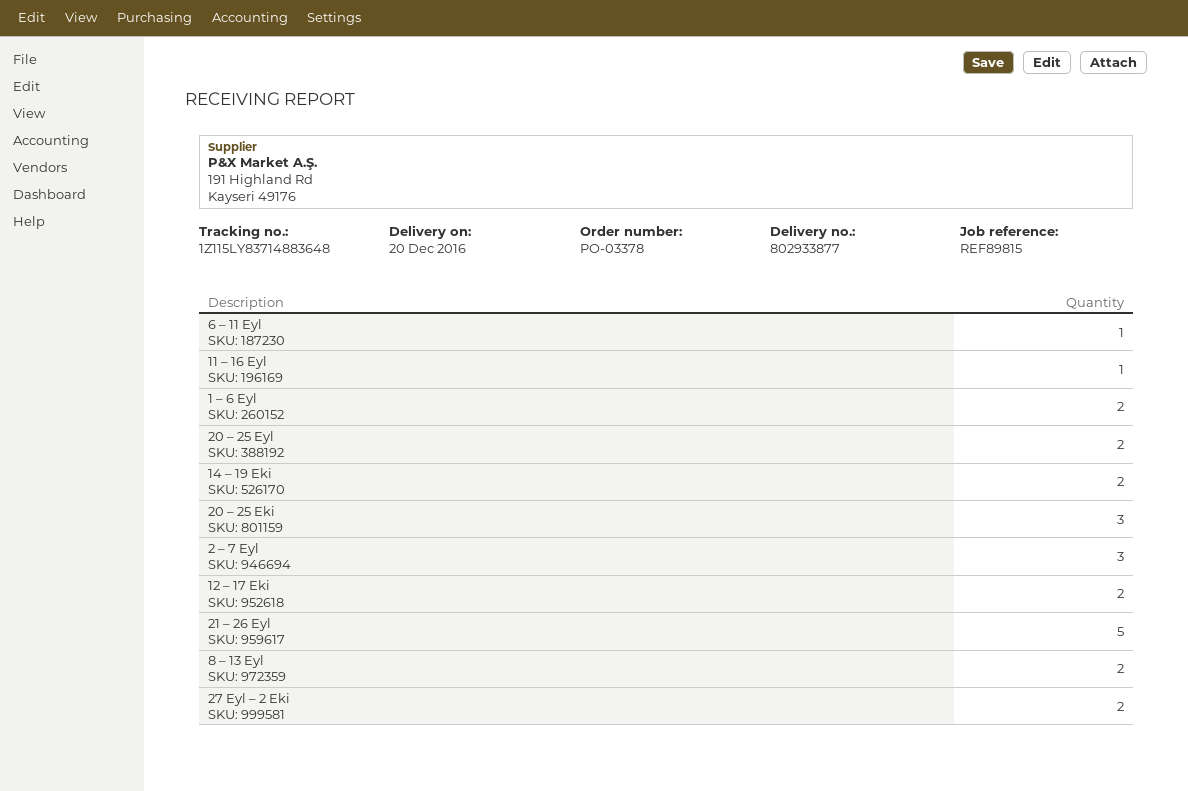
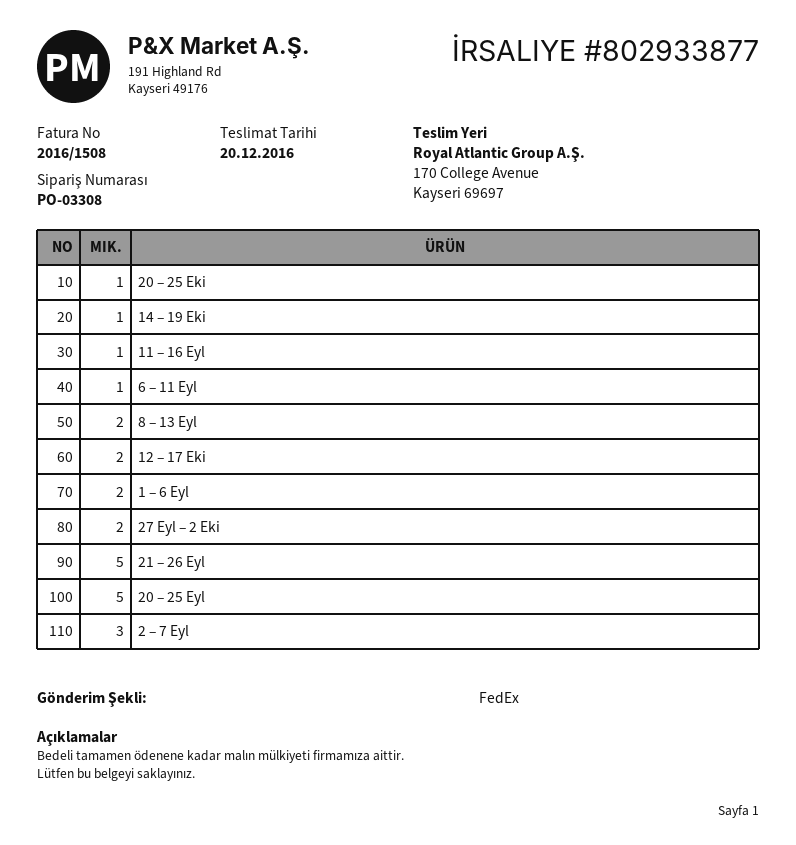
order number: PO-03378 -> PO-03308
20 – 25 Eyl: 2 -> 5
14 – 19 Eki: 2 -> 1
20 – 25 Eki: 3 -> 1

